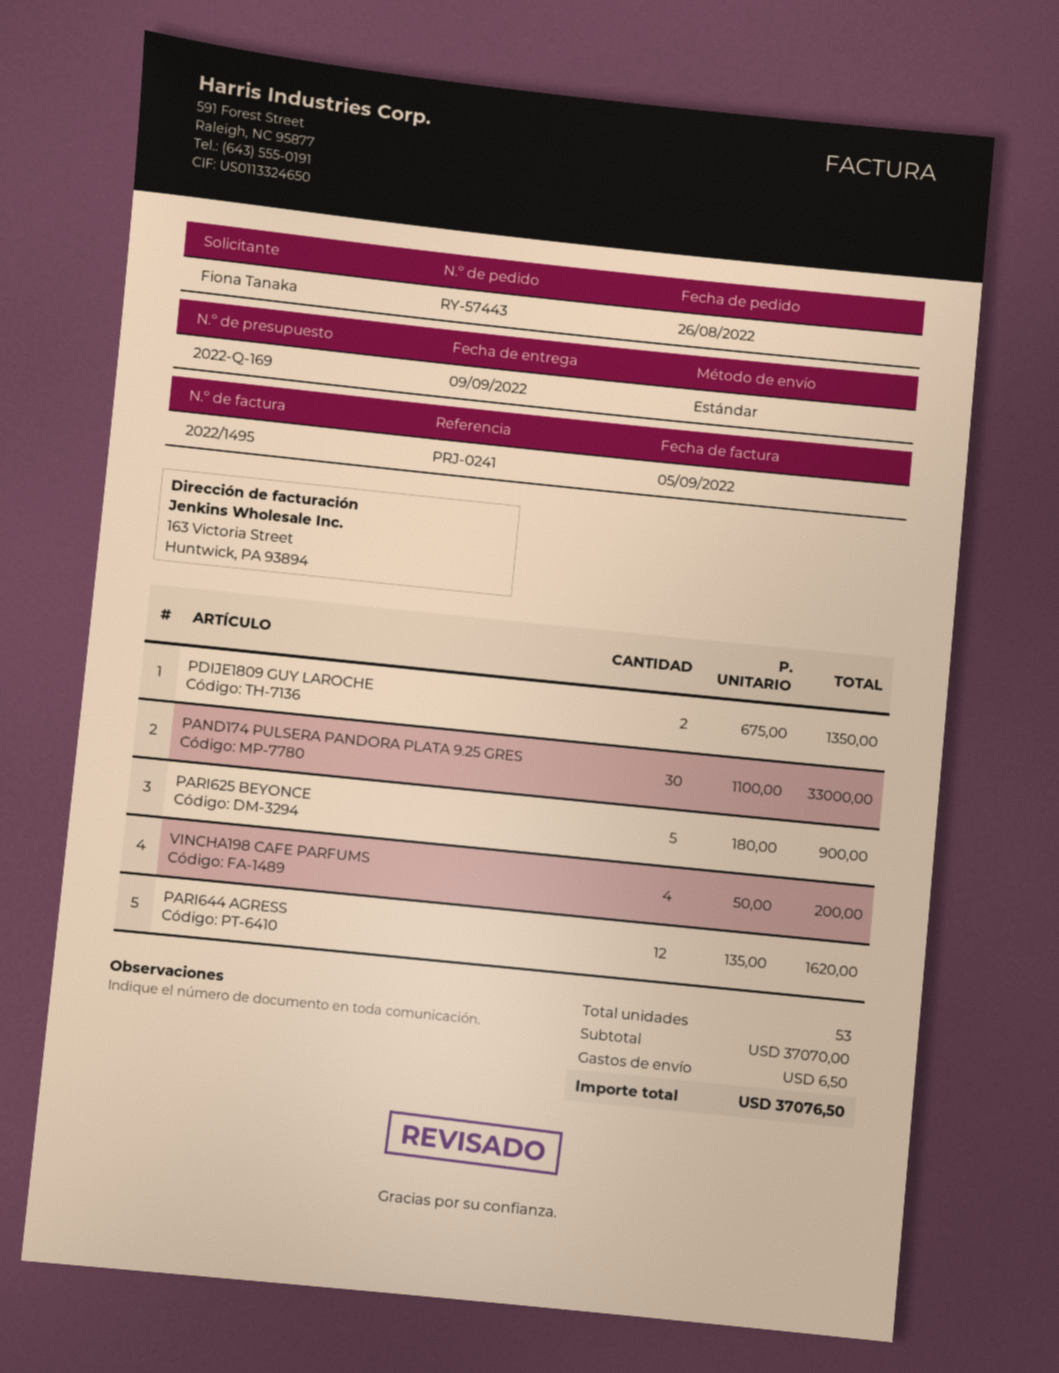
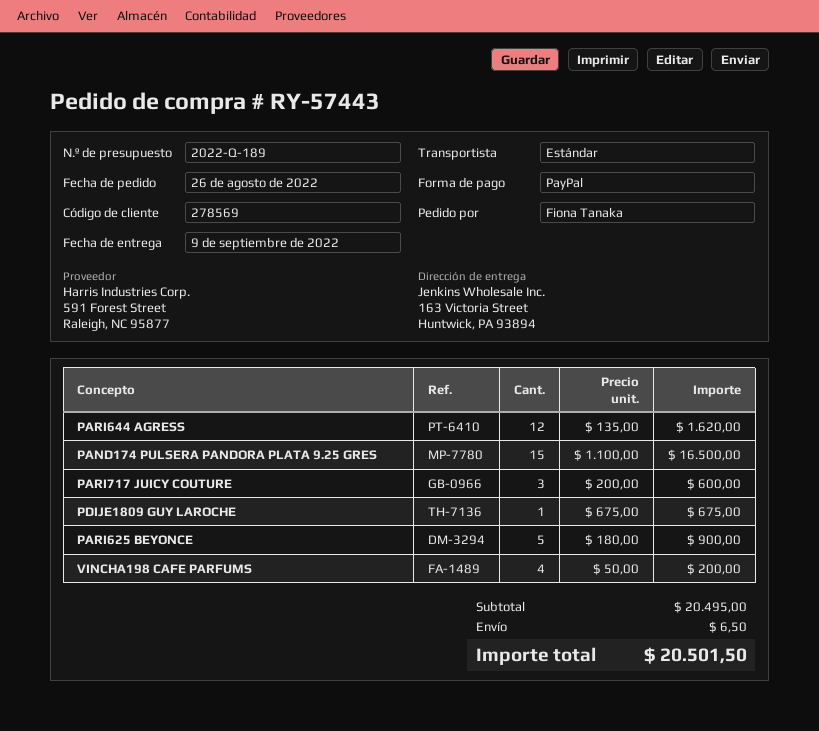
quote number: 2022-Q-169 -> 2022-Q-189
PDIJE1809 GUY LAROCHE: 2 x 675.00 = 1350.00 -> 1 x 675.00 = 675.00
PAND174 PULSERA PANDORA PLATA 9.25 GRES: 30 x 1100.00 = 33000.00 -> 15 x 1100.00 = 16500.00
PARI717 JUICY COUTURE: none -> 3 x 200.00 = 600.00
subtotal: 37070.00 -> 20495.00
total: 37076.50 -> 20501.50

